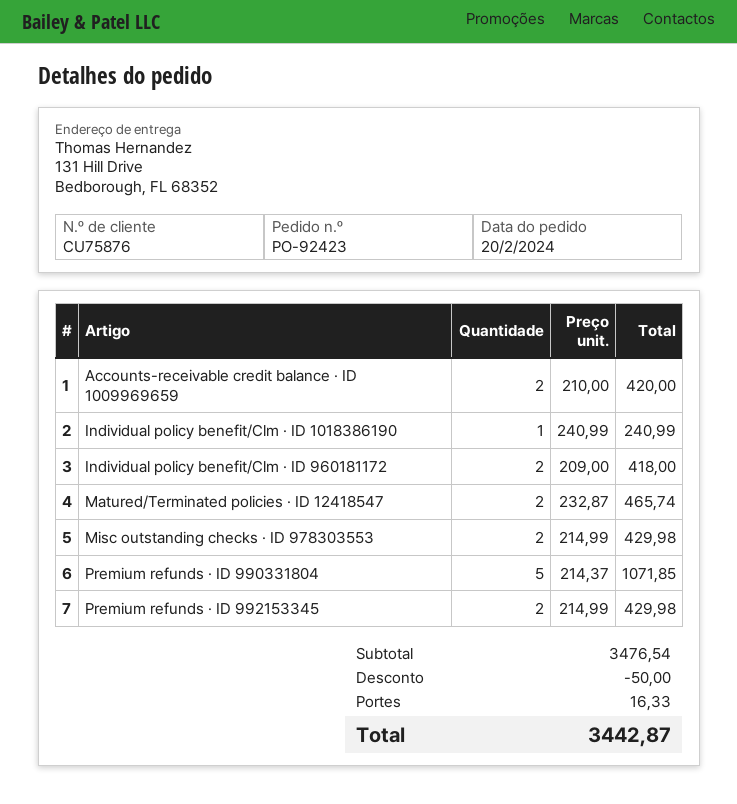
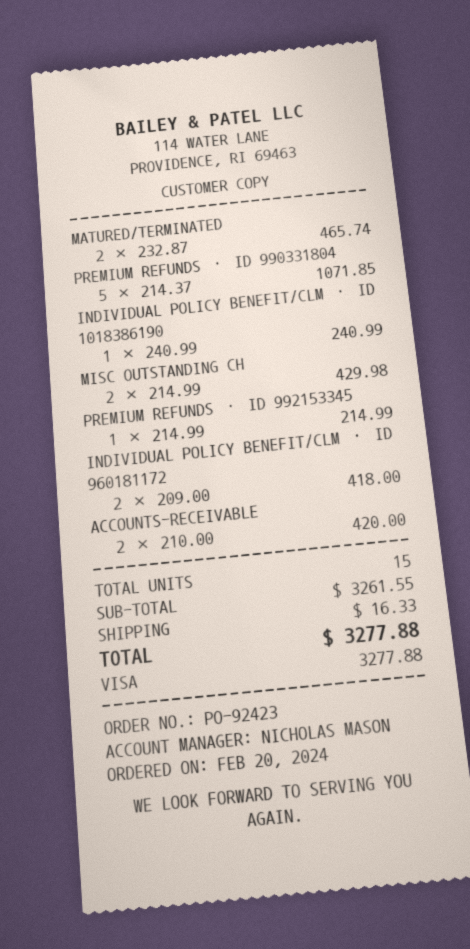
Premium refunds · ID 992153345: 2 x 214.99 = 429.98 -> 1 x 214.99 = 214.99
subtotal: 3476.54 -> 3261.55
discount: 50.00 -> none
total: 3442.87 -> 3277.88

